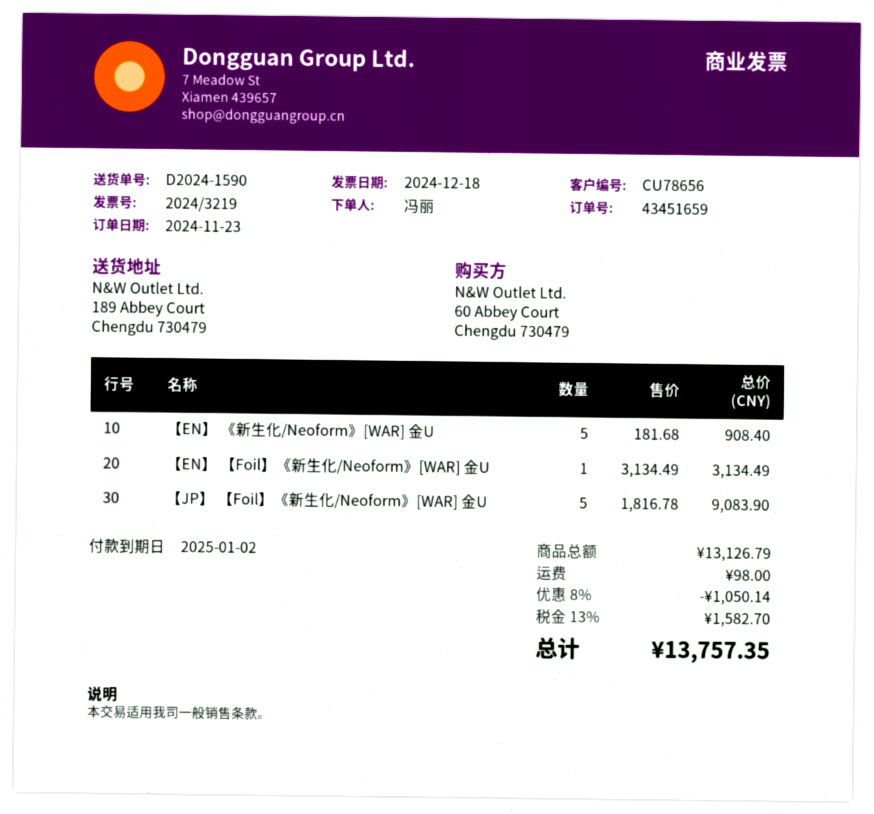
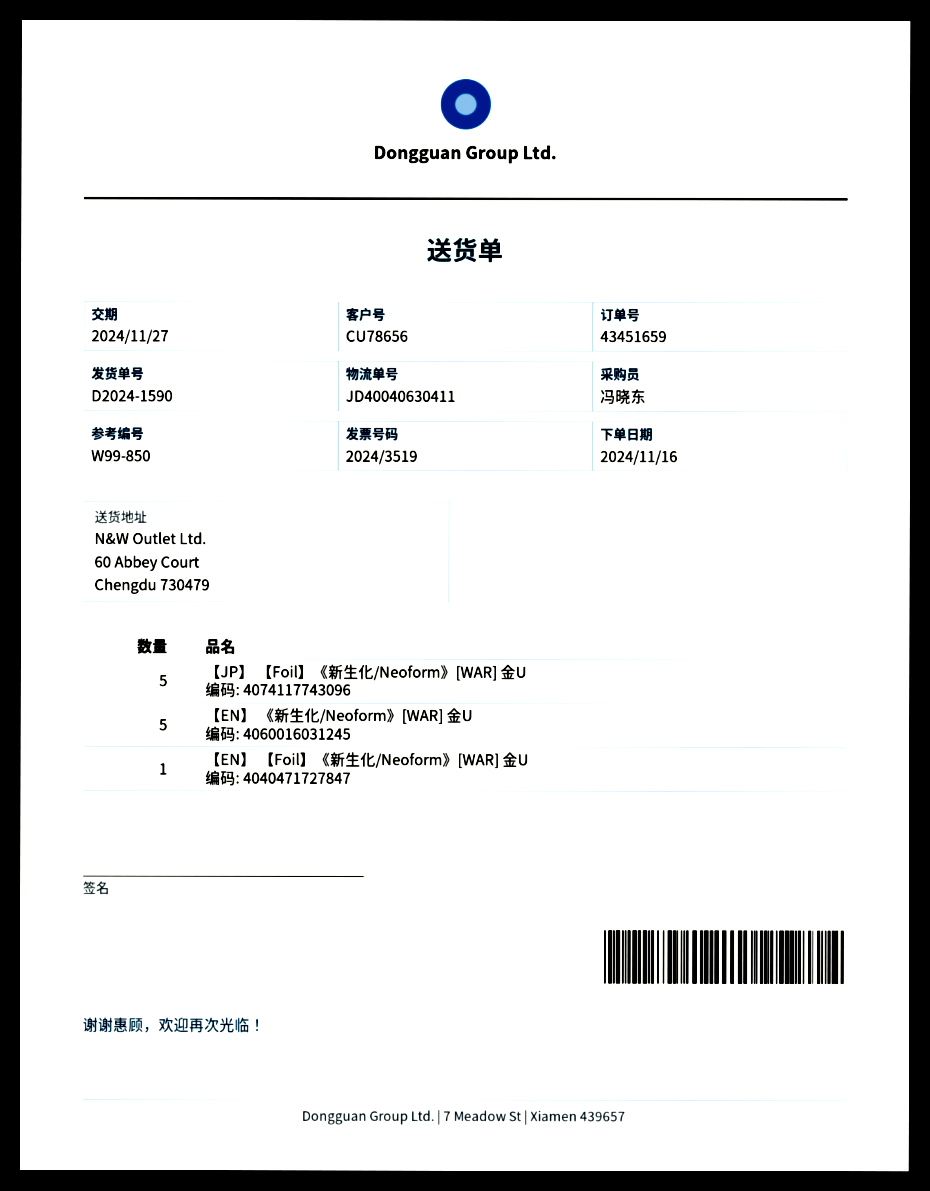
order date: 2024-11-23 -> 2024-11-16
invoice number: 2024/3219 -> 2024/3519
ordered by: 冯丽 -> 冯晓东
ship to: 189 Abbey Court, Chengdu 730479 -> 60 Abbey Court, Chengdu 730479

